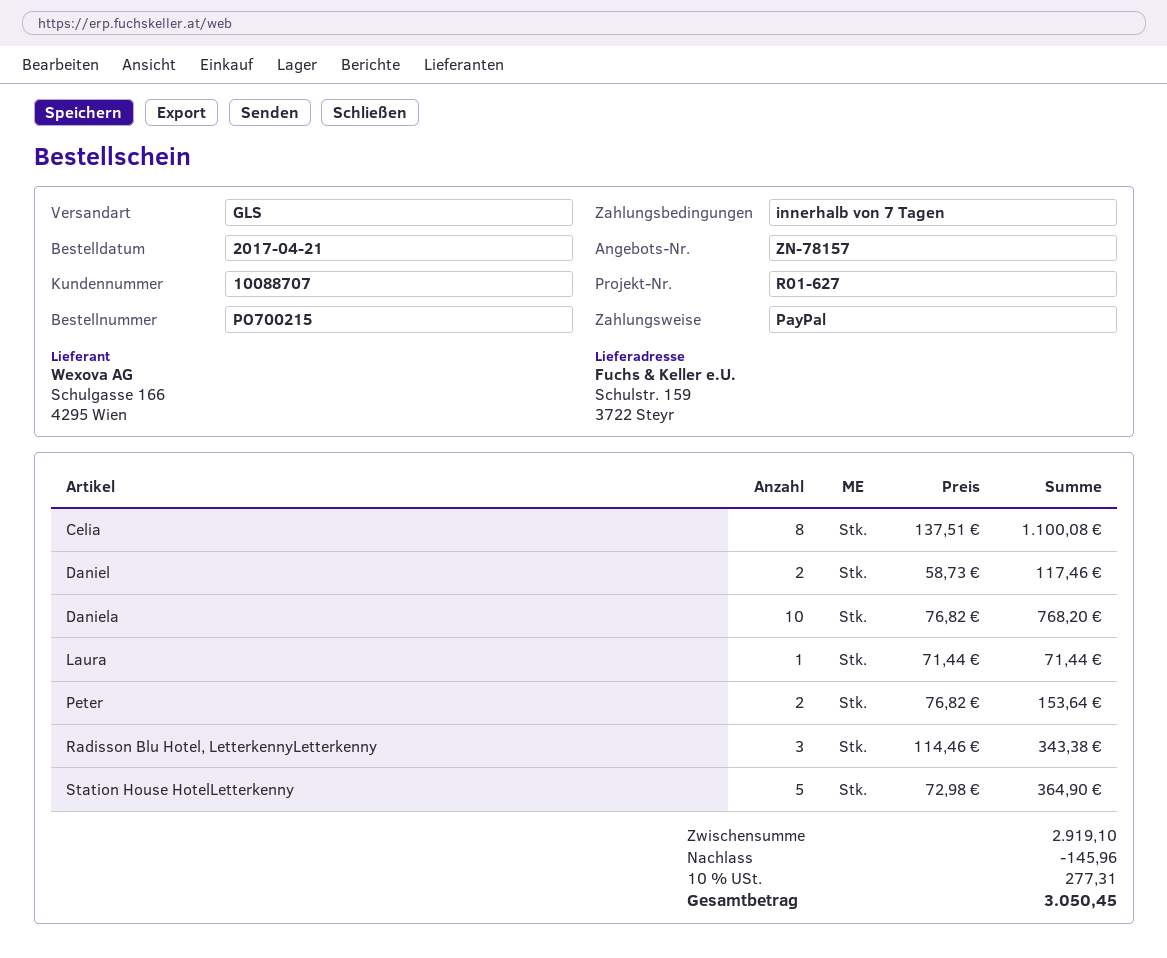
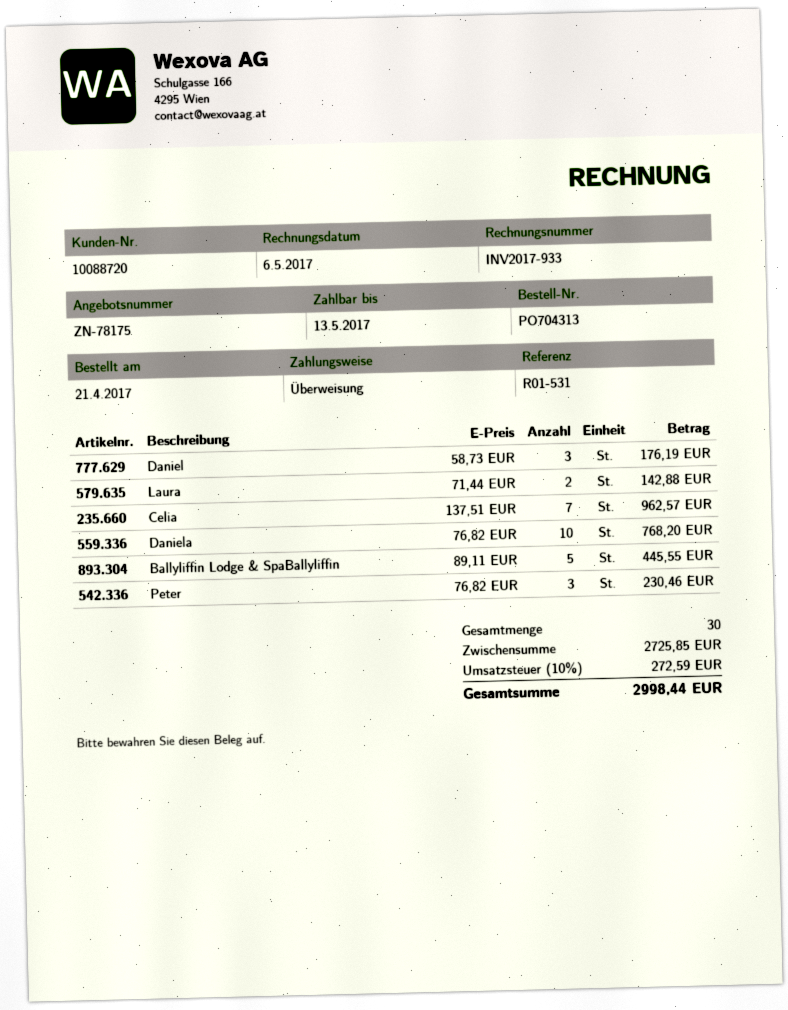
quote number: ZN-78157 -> ZN-78175
order number: PO700215 -> PO704313
customer number: 10088707 -> 10088720
reference: R01-627 -> R01-531
payment method: PayPal -> bank transfer
Celia: 8 x 137.51 = 1100.08 -> 7 x 137.51 = 962.57
Daniel: 2 x 58.73 = 117.46 -> 3 x 58.73 = 176.19
Laura: 1 x 71.44 = 71.44 -> 2 x 71.44 = 142.88
Peter: 2 x 76.82 = 153.64 -> 3 x 76.82 = 230.46
Radisson Blu Hotel, LetterkennyLetterkenny: 3 x 114.46 = 343.38 -> none
Station House HotelLetterkenny: 5 x 72.98 = 364.90 -> none
Ballyliffin Lodge & SpaBallyliffin: none -> 5 x 89.11 = 445.55
subtotal: 2919.10 -> 2725.85
discount: 145.96 -> none
tax: 10% = 277.31 -> 10% = 272.59
total: 3050.45 -> 2998.44

